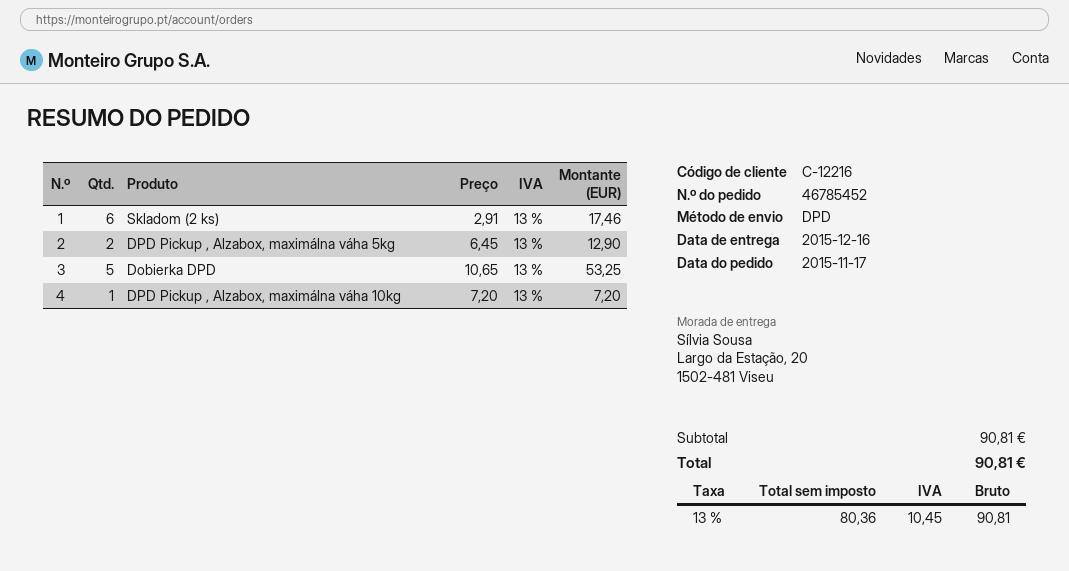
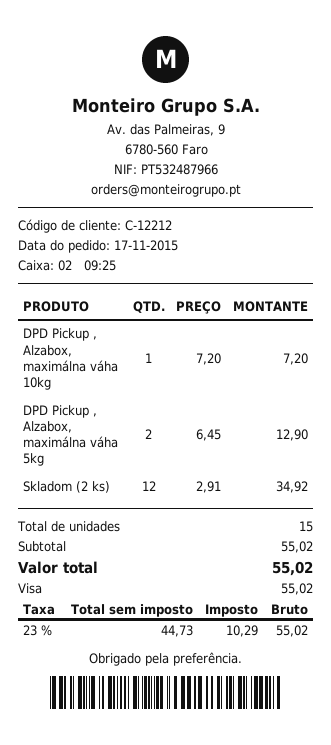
customer number: C-12216 -> C-12212
Skladom (2 ks): 6 x 2.91 = 17.46 -> 12 x 2.91 = 34.92
Dobierka DPD: 5 x 10.65 = 53.25 -> none
subtotal: 90.81 -> 55.02
net: 80.36 -> 44.73
tax: 13% = 10.45 -> 23% = 10.29
total: 90.81 -> 55.02

